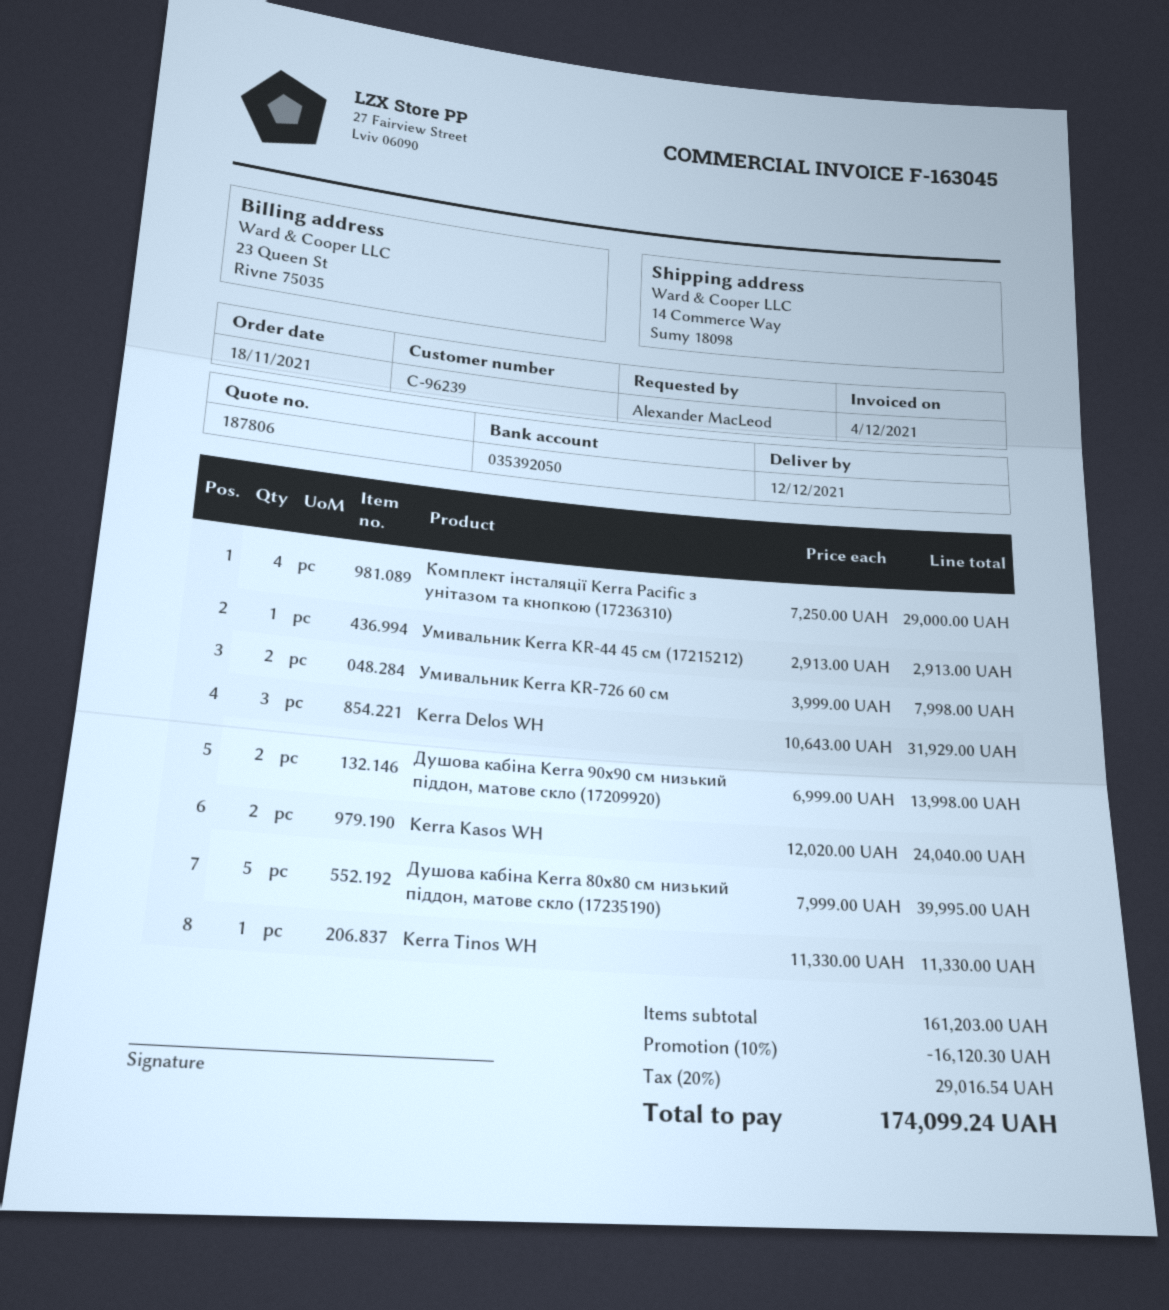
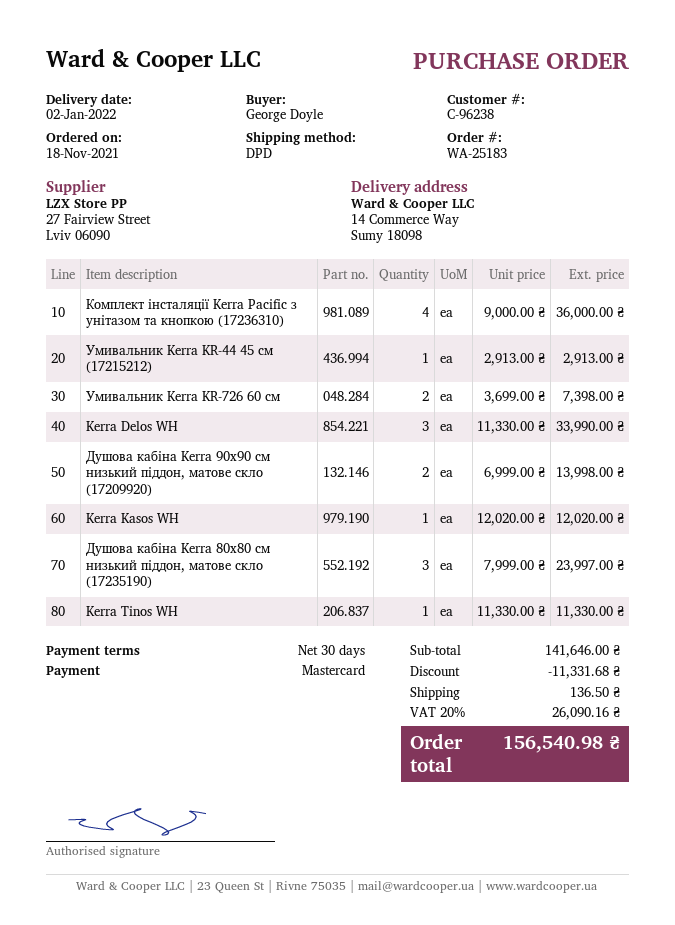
delivery date: 2021-12-12 -> 2022-01-02
customer number: C-96239 -> C-96238
ordered by: Alexander MacLeod -> George Doyle
Комплект інсталяції Kerra Pacific з унітазом та кнопкою (17236310): 4 x 7250.00 = 29000.00 -> 4 x 9000.00 = 36000.00
Умивальник Kerra KR-726 60 см: 2 x 3999.00 = 7998.00 -> 2 x 3699.00 = 7398.00
Kerra Delos WH: 3 x 10643.00 = 31929.00 -> 3 x 11330.00 = 33990.00
Kerra Kasos WH: 2 x 12020.00 = 24040.00 -> 1 x 12020.00 = 12020.00
Душова кабіна Kerra 80х80 см низький піддон, матове скло (17235190): 5 x 7999.00 = 39995.00 -> 3 x 7999.00 = 23997.00
subtotal: 161203.00 -> 141646.00
discount: 16120.30 -> 11331.68
shipping: none -> 136.50
tax: 20% = 29016.54 -> 20% = 26090.16
total: 174099.24 -> 156540.98

